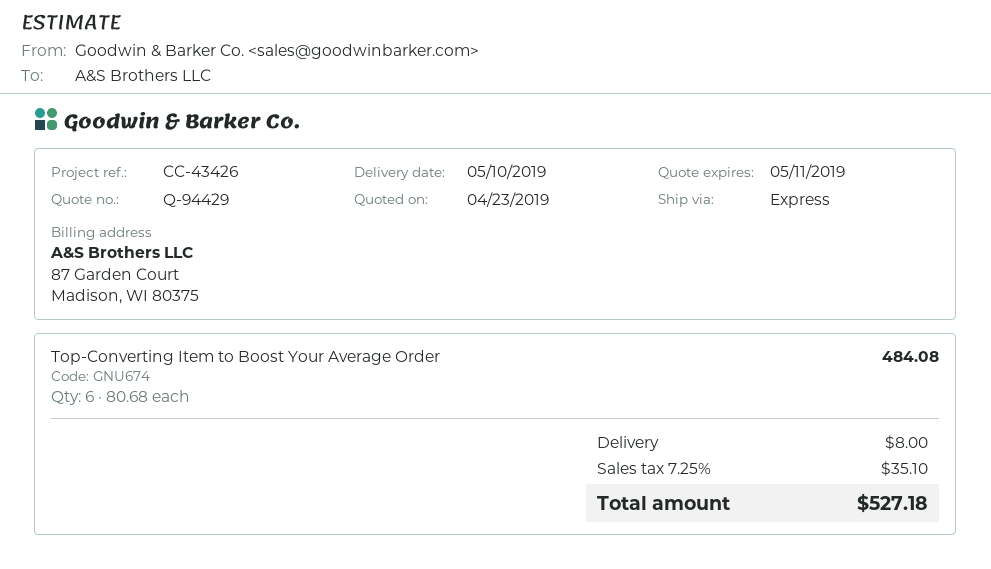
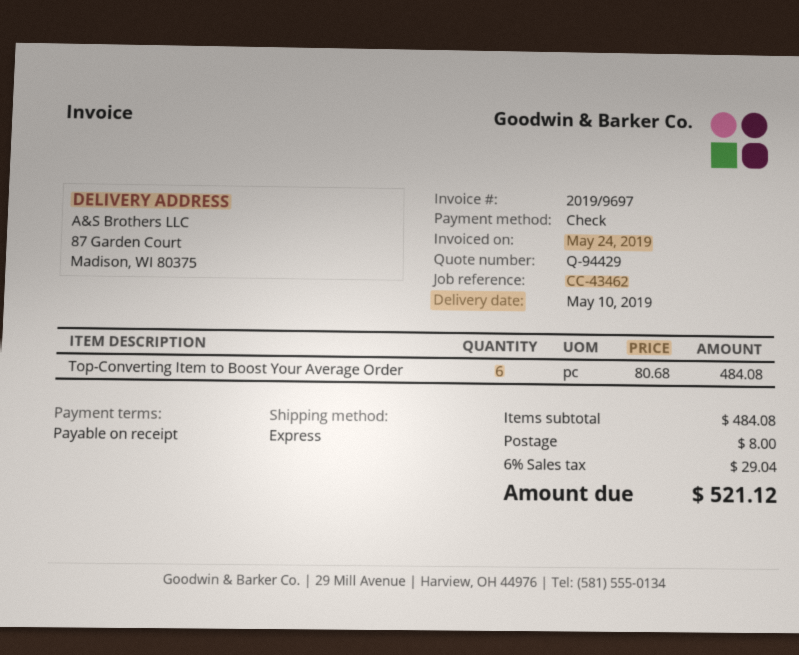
reference: CC-43426 -> CC-43462
tax: 7.25% = 35.10 -> 6% = 29.04
total: 527.18 -> 521.12

